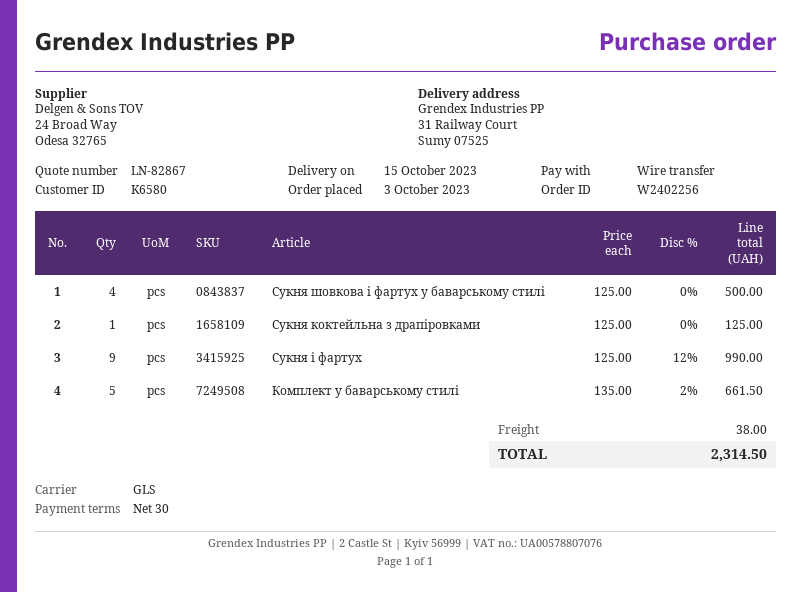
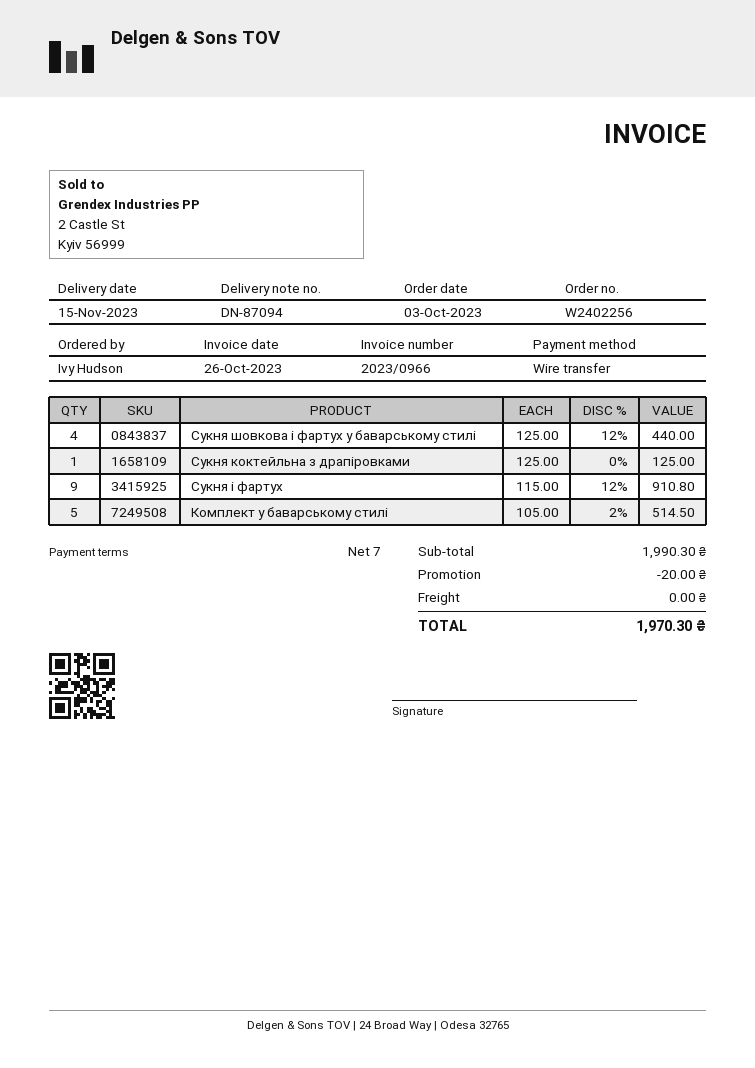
delivery date: 2023-10-15 -> 2023-11-15
payment terms: 30 days -> 7 days
Сукня шовкова і фартух у баварському стилі: 4 x 125.00 = 500.00 -> 4 x 125.00 - 12% = 440.00
Сукня і фартух: 9 x 125.00 - 12% = 990.00 -> 9 x 115.00 - 12% = 910.80
Комплект у баварському стилі: 5 x 135.00 - 2% = 661.50 -> 5 x 105.00 - 2% = 514.50
discount: none -> 20.00
shipping: 38.00 -> 0.00
total: 2314.50 -> 1970.30

